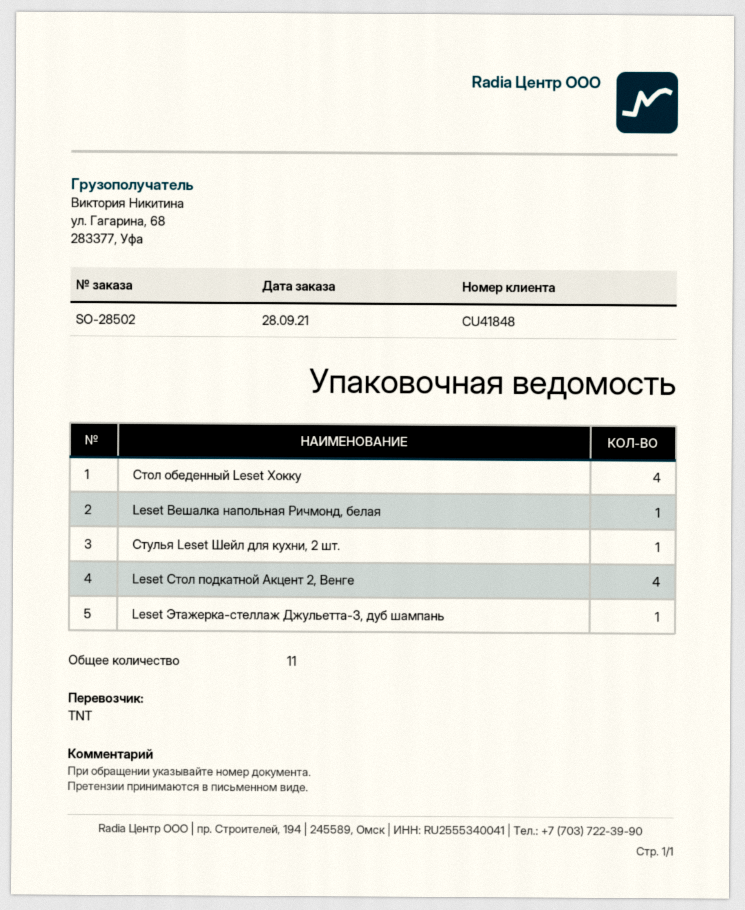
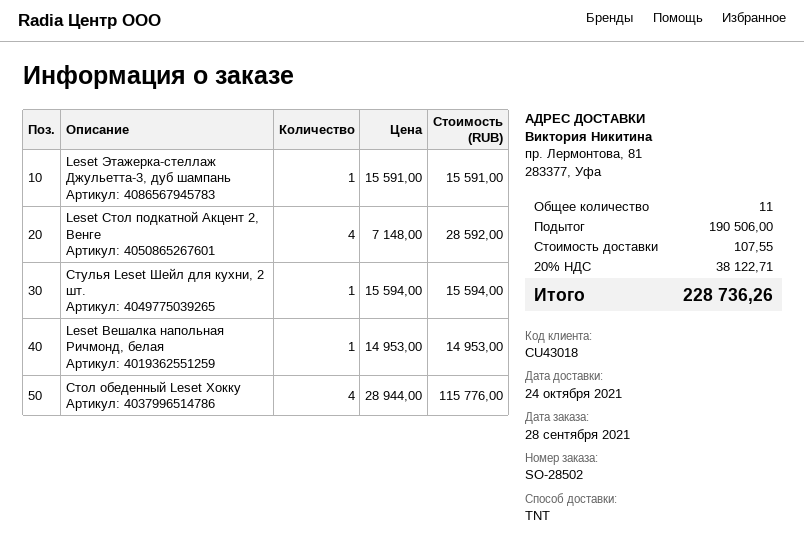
customer number: CU41848 -> CU43018
ship to: ул. Гагарина, 68, 283377, Уфа -> пр. Лермонтова, 81, 283377, Уфа

